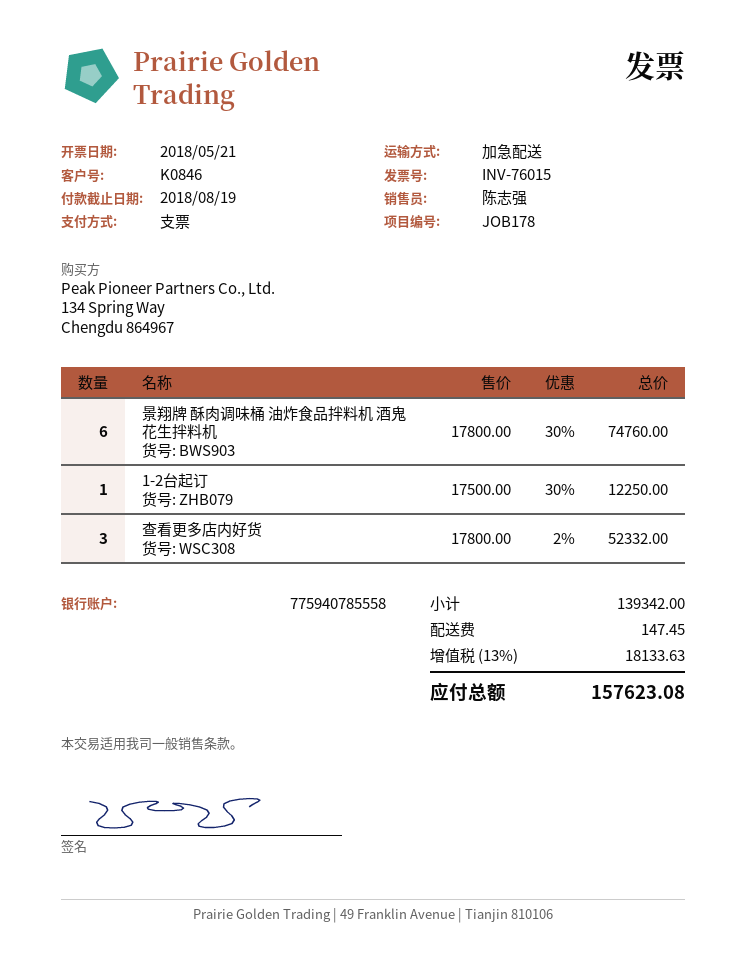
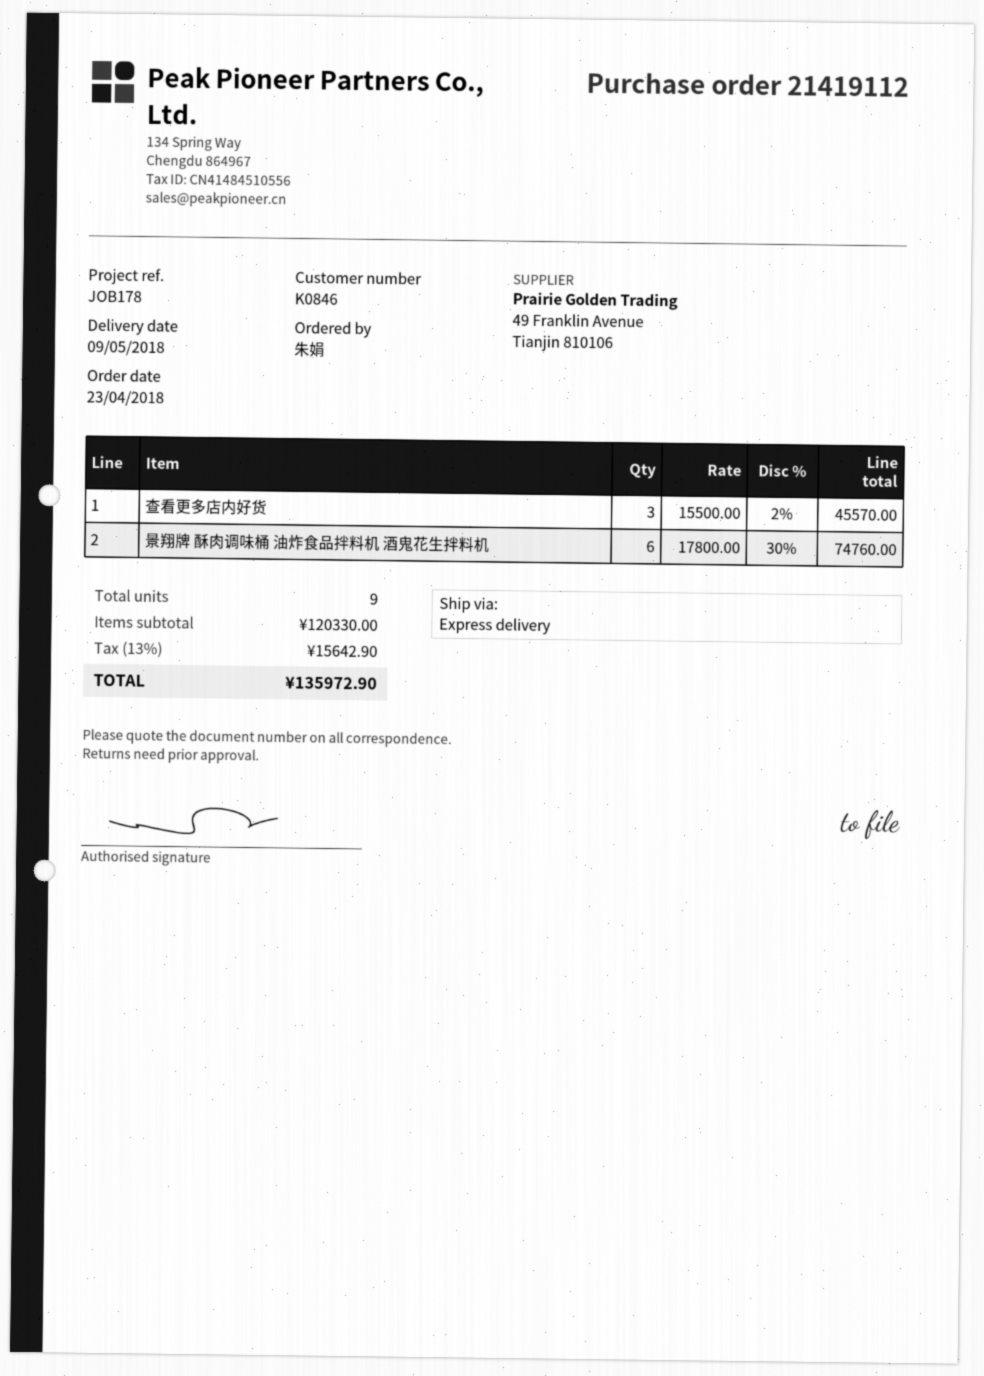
1-2台起订: 1 x 17500.00 - 30% = 12250.00 -> none
查看更多店内好货: 3 x 17800.00 - 2% = 52332.00 -> 3 x 15500.00 - 2% = 45570.00
subtotal: 139342.00 -> 120330.00
shipping: 147.45 -> none
tax: 13% = 18133.63 -> 13% = 15642.90
total: 157623.08 -> 135972.90

